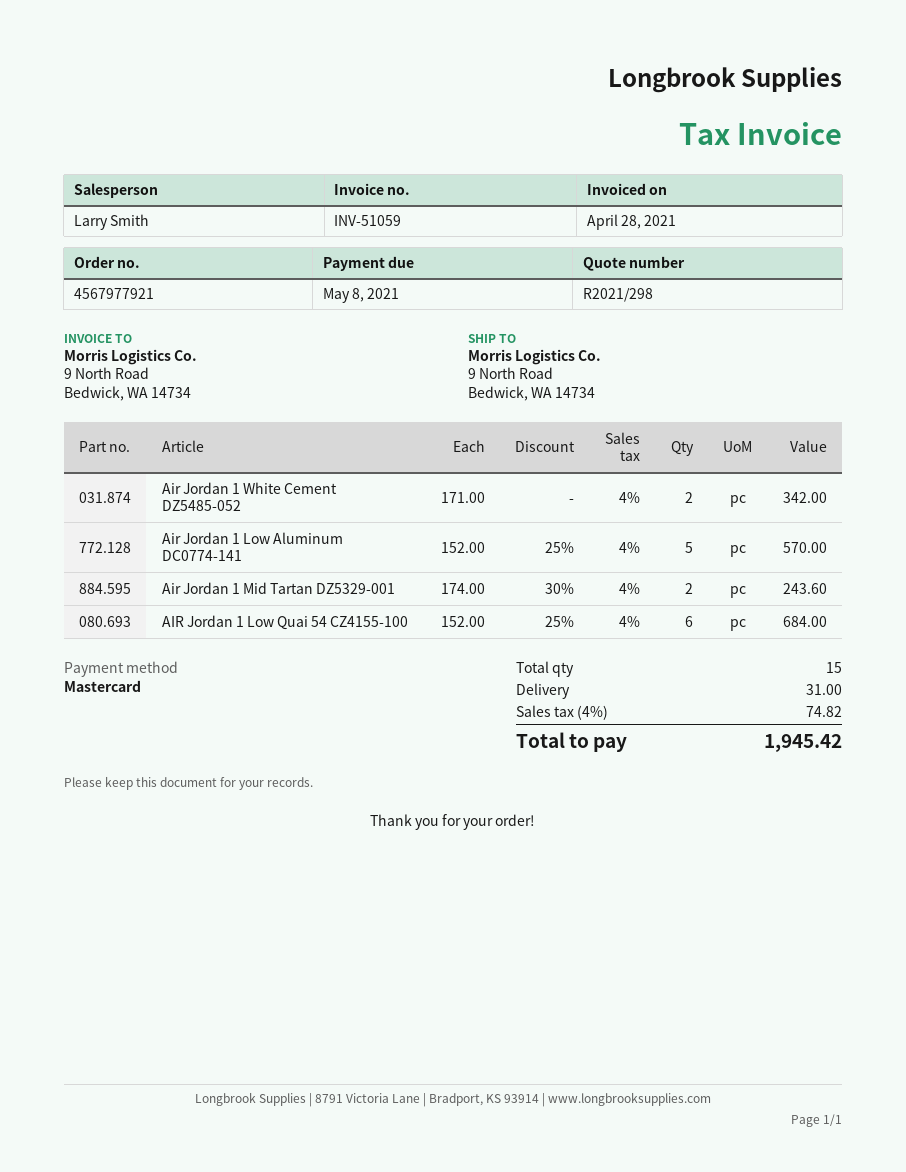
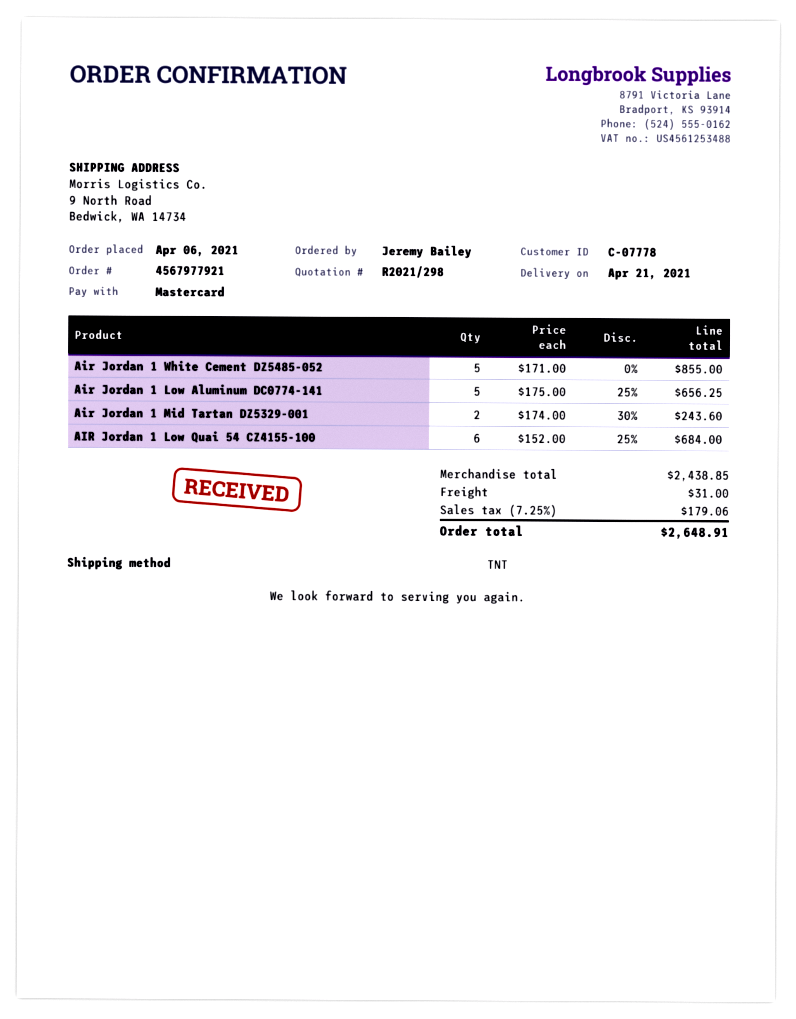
Air Jordan 1 White Cement DZ5485-052: 2 x 171.00 = 342.00 -> 5 x 171.00 = 855.00
Air Jordan 1 Low Aluminum DC0774-141: 5 x 152.00 - 25% = 570.00 -> 5 x 175.00 - 25% = 656.25
tax: 4% = 74.82 -> 7.25% = 179.06
total: 1945.42 -> 2648.91

